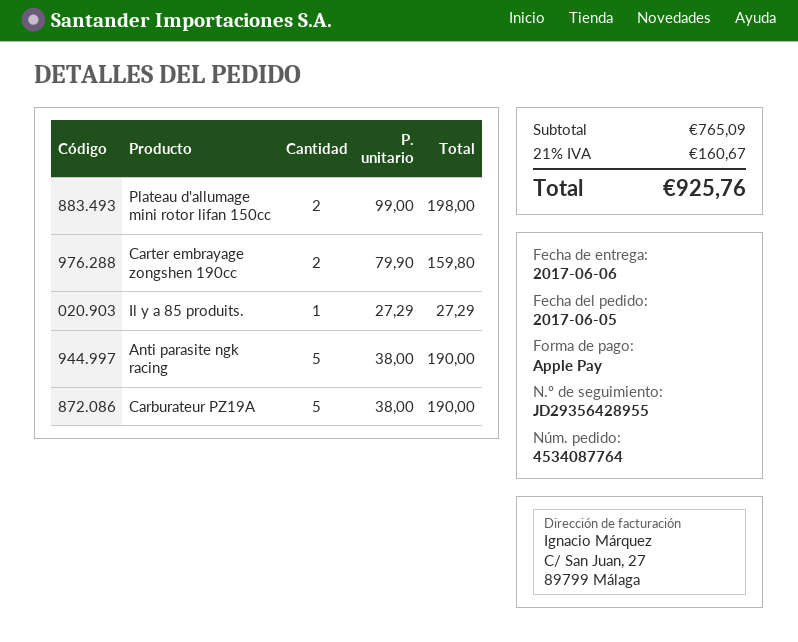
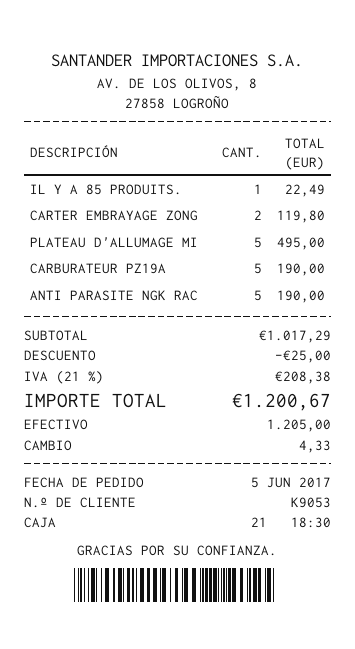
payment method: Apple Pay -> cash
Plateau d'allumage mini rotor lifan 150cc: 2 for 198.00 -> 5 for 495.00
Carter embrayage zongshen 190cc: 2 for 159.80 -> 2 for 119.80
Il y a 85 produits.: 1 for 27.29 -> 1 for 22.49
subtotal: 765.09 -> 1017.29
discount: none -> 25.00
tax: 21% = 160.67 -> 21% = 208.38
total: 925.76 -> 1200.67

